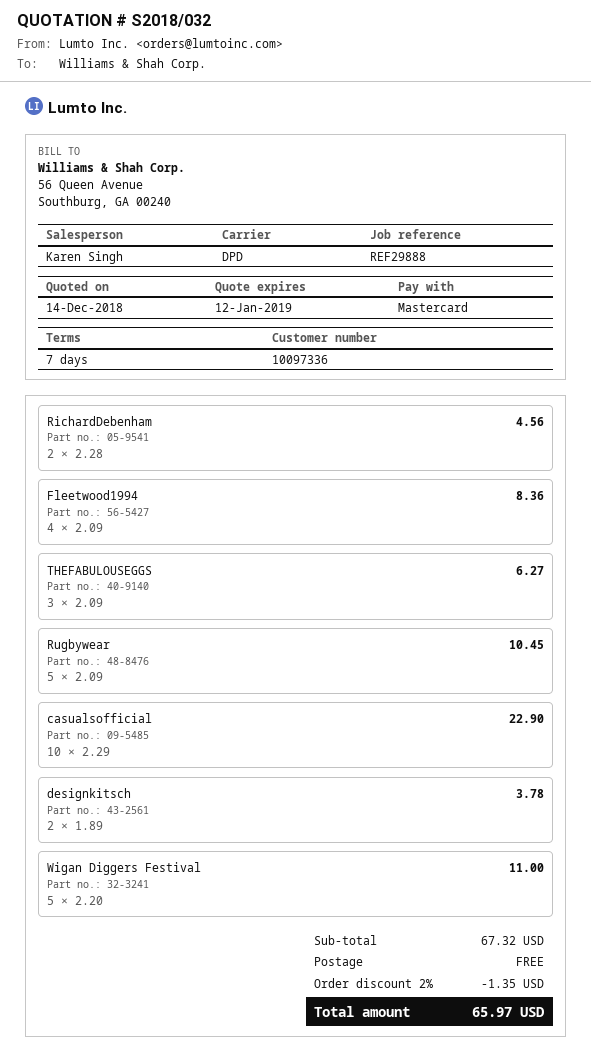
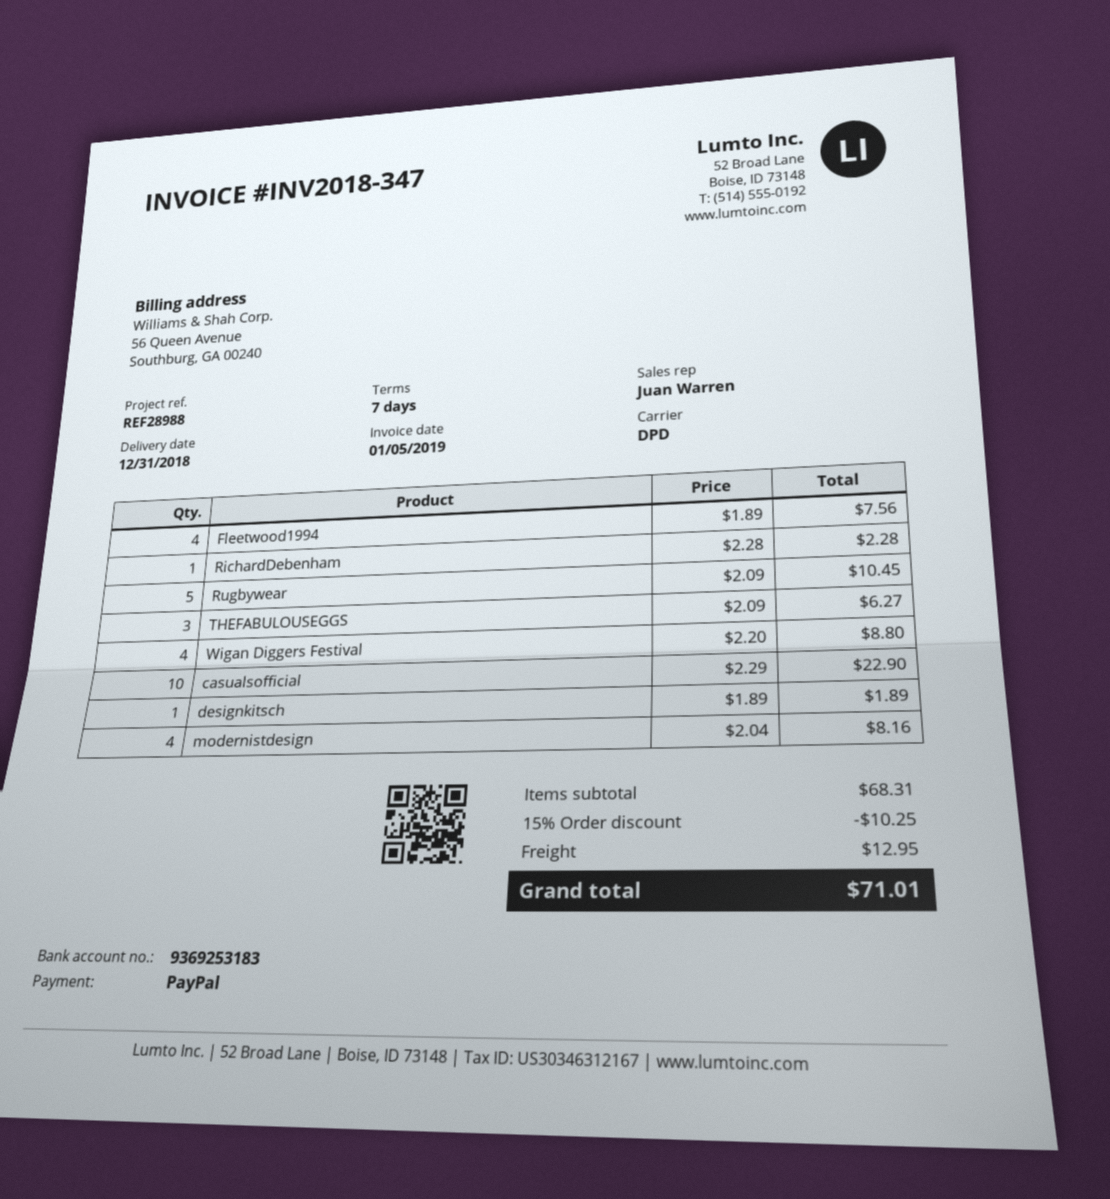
reference: REF29888 -> REF28988
sales rep: Karen Singh -> Juan Warren
payment method: Mastercard -> PayPal
RichardDebenham: 2 x 2.28 = 4.56 -> 1 x 2.28 = 2.28
Fleetwood1994: 4 x 2.09 = 8.36 -> 4 x 1.89 = 7.56
designkitsch: 2 x 1.89 = 3.78 -> 1 x 1.89 = 1.89
Wigan Diggers Festival: 5 x 2.20 = 11.00 -> 4 x 2.20 = 8.80
modernistdesign: none -> 4 x 2.04 = 8.16
subtotal: 67.32 -> 68.31
discount: 2% = 1.35 -> 15% = 10.25
shipping: 0.00 -> 12.95
total: 65.97 -> 71.01

